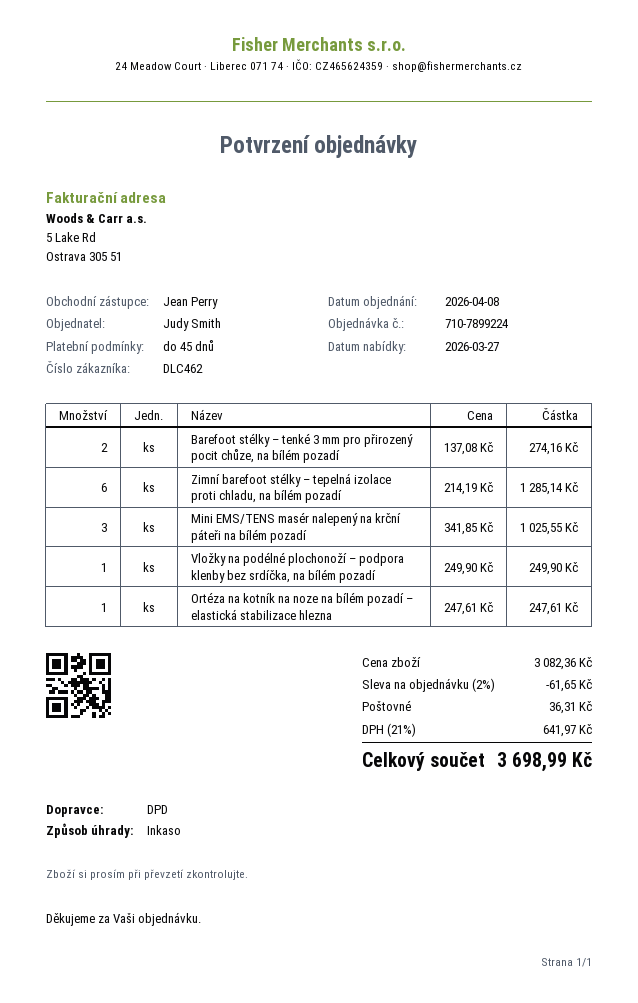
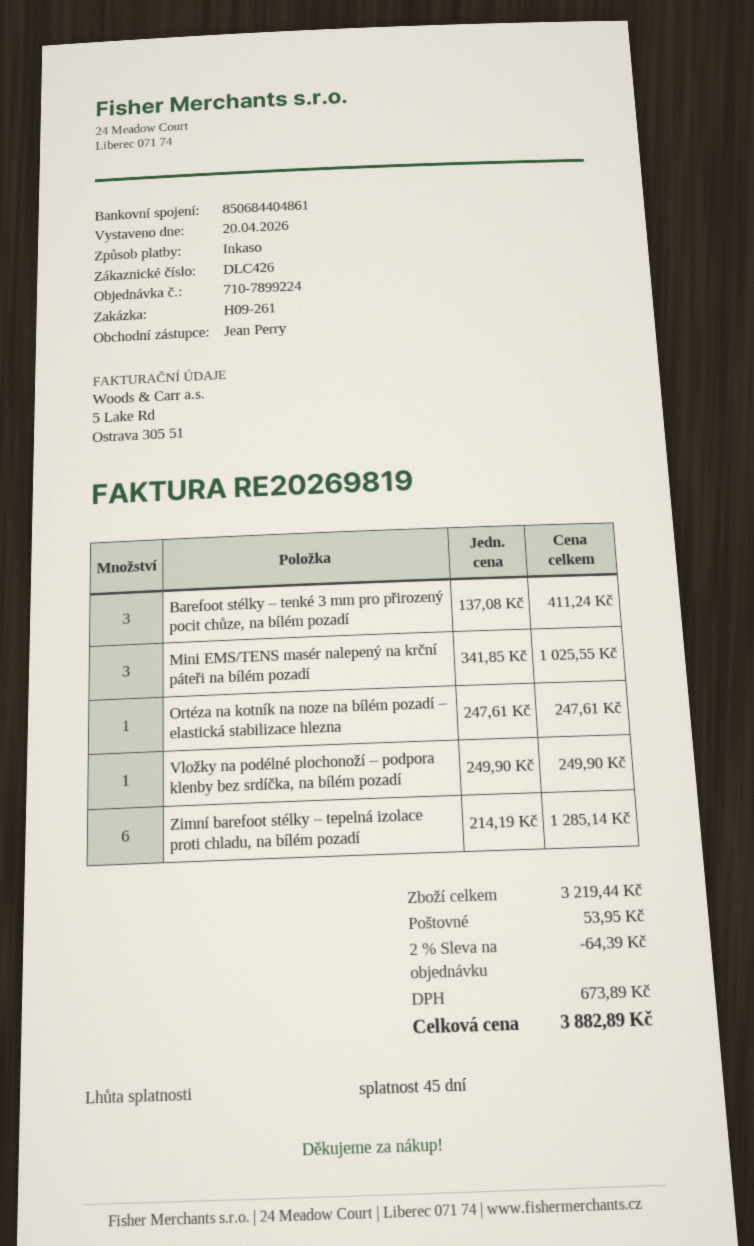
customer number: DLC462 -> DLC426
Barefoot stélky – tenké 3 mm pro přirozený pocit chůze, na bílém pozadí: 2 x 137.08 = 274.16 -> 3 x 137.08 = 411.24
subtotal: 3082.36 -> 3219.44
discount: 2% = 61.65 -> 2% = 64.39
shipping: 36.31 -> 53.95
tax: 641.97 -> 673.89
total: 3698.99 -> 3882.89

